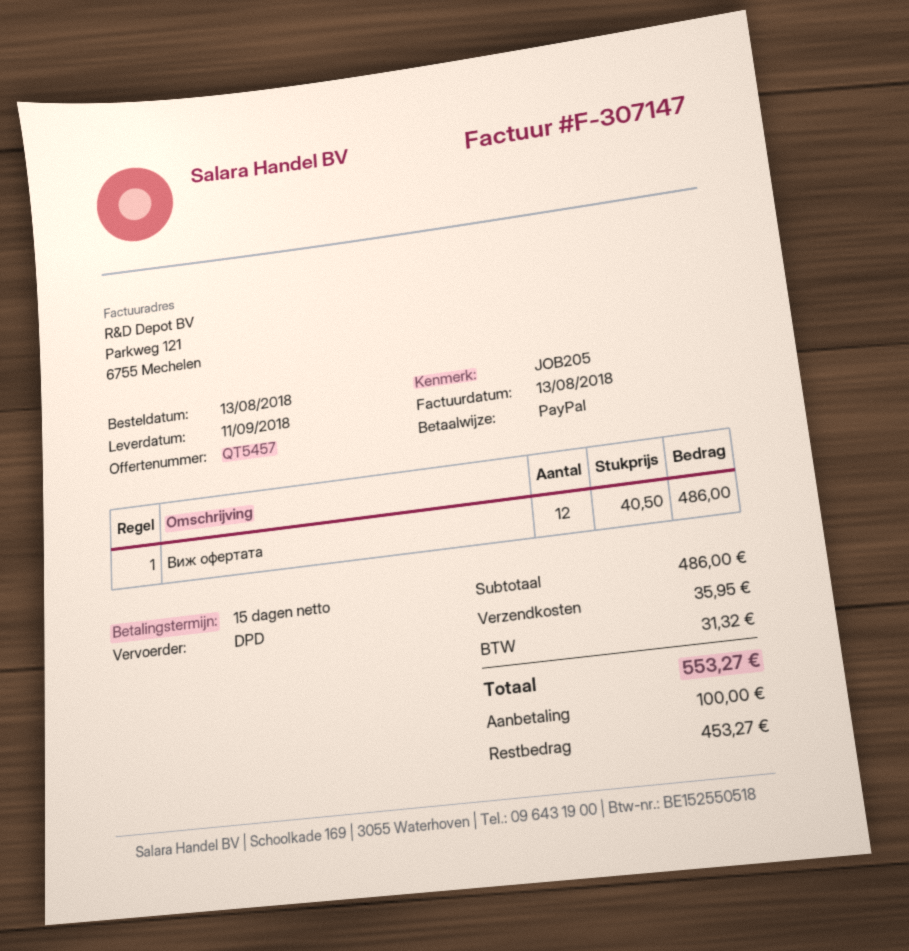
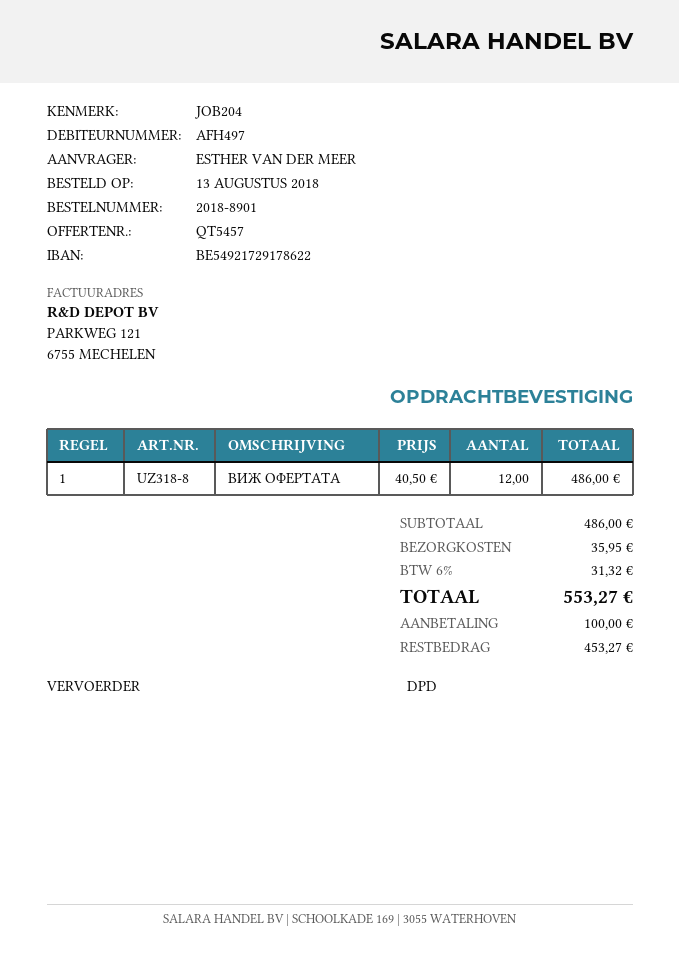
reference: JOB205 -> JOB204

